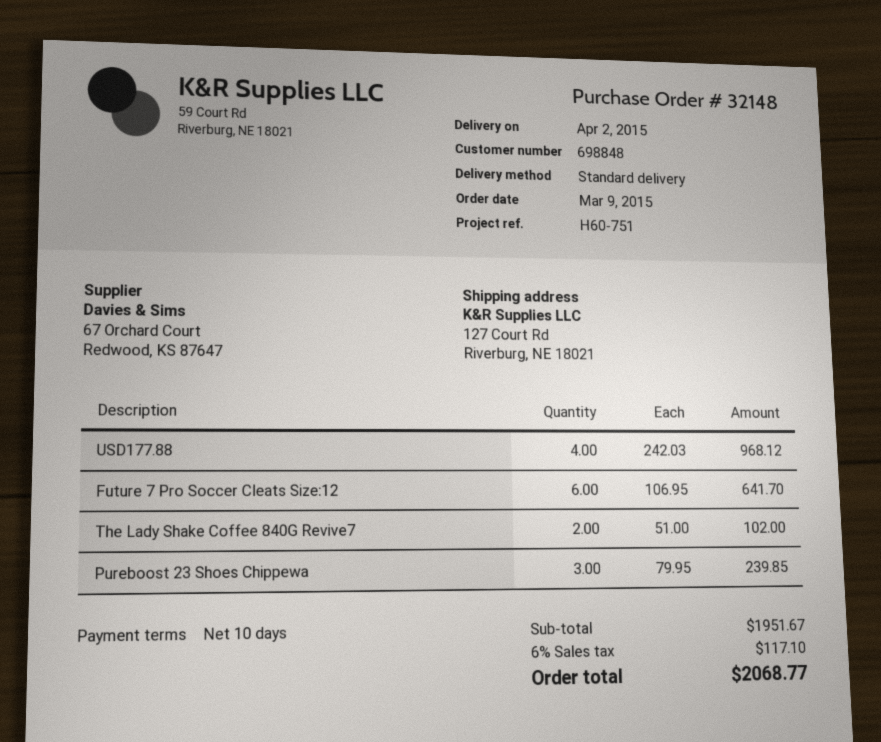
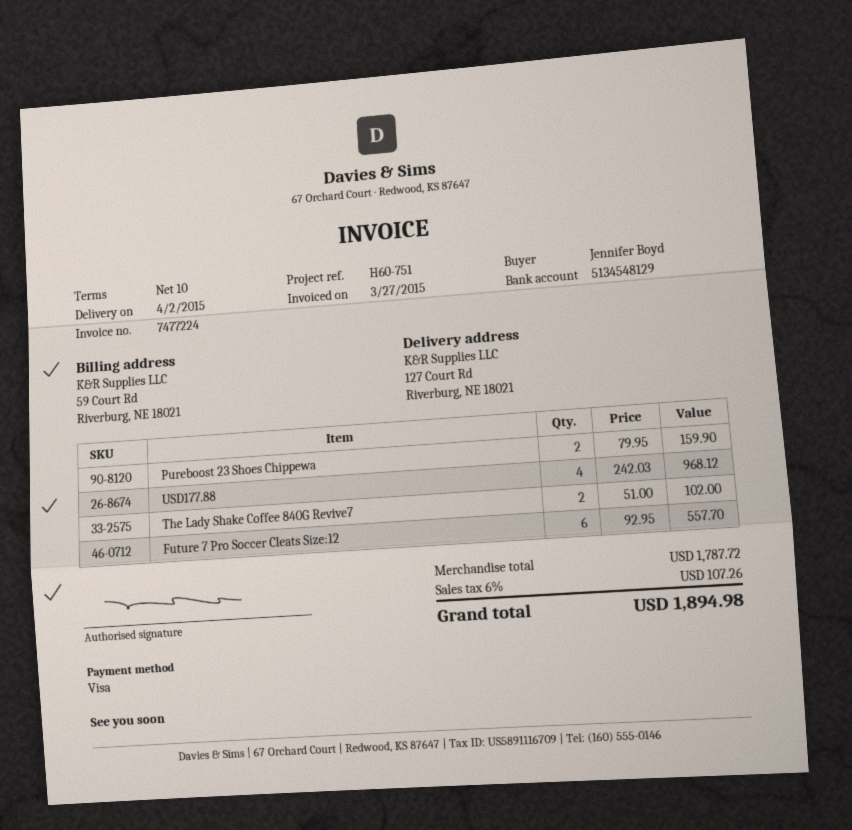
Future 7 Pro Soccer Cleats Size:12: 6 x 106.95 = 641.70 -> 6 x 92.95 = 557.70
Pureboost 23 Shoes Chippewa: 3 x 79.95 = 239.85 -> 2 x 79.95 = 159.90
subtotal: 1951.67 -> 1787.72
tax: 6% = 117.10 -> 6% = 107.26
total: 2068.77 -> 1894.98

